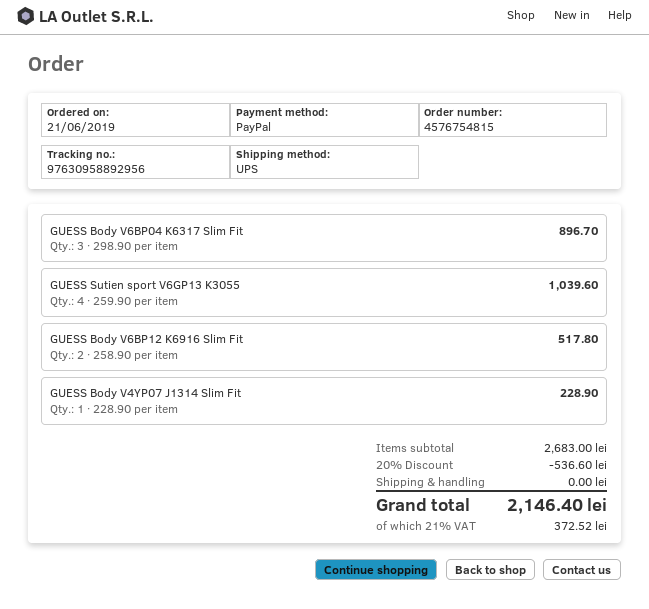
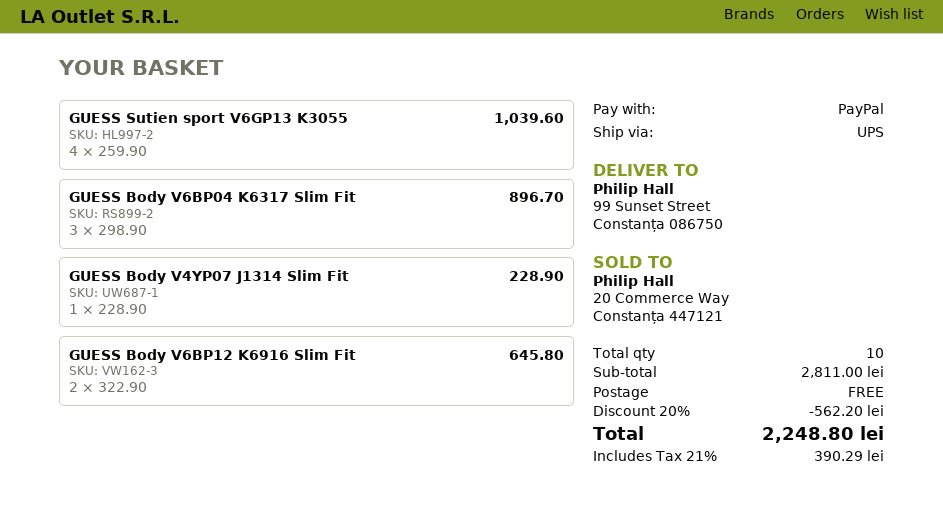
GUESS Body V6BP12 K6916 Slim Fit: 2 x 258.90 = 517.80 -> 2 x 322.90 = 645.80
subtotal: 2683.00 -> 2811.00
discount: 20% = 536.60 -> 20% = 562.20
tax: 21% = 372.52 -> 21% = 390.29
total: 2146.40 -> 2248.80

